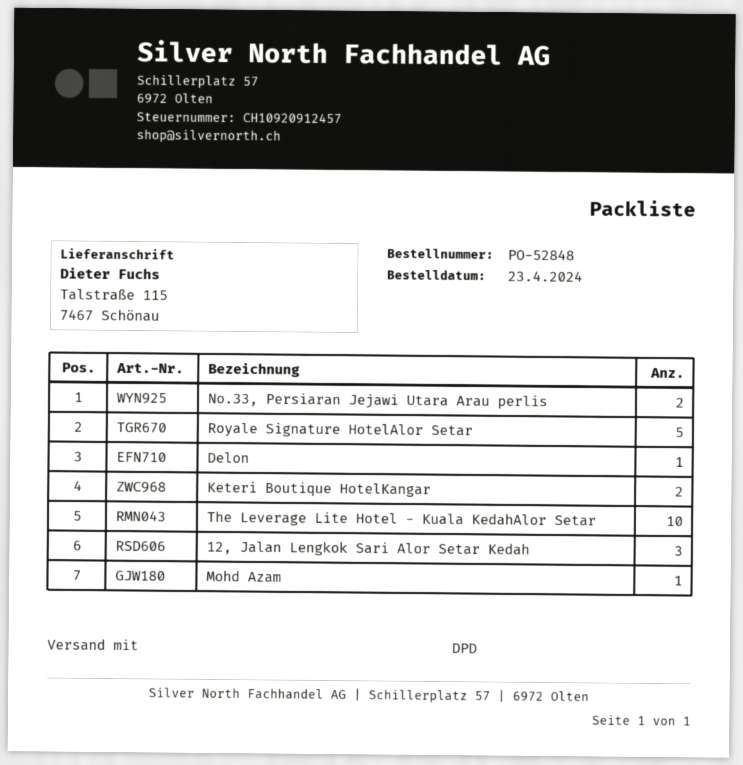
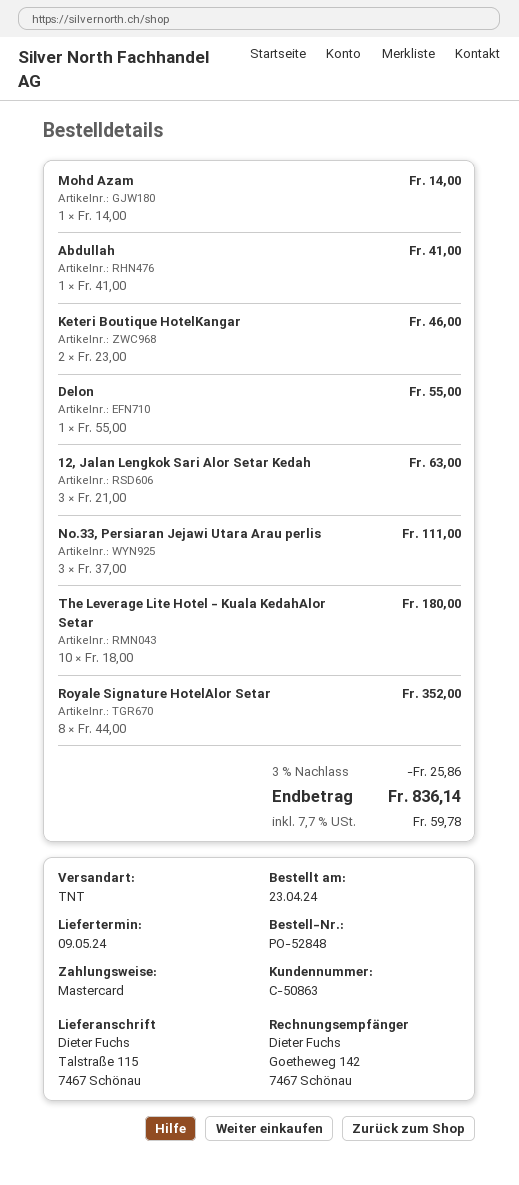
shipping method: DPD -> TNT
No.33, Persiaran Jejawi Utara Arau perlis: 2 -> 3
Royale Signature HotelAlor Setar: 5 -> 8
Abdullah: none -> 1

